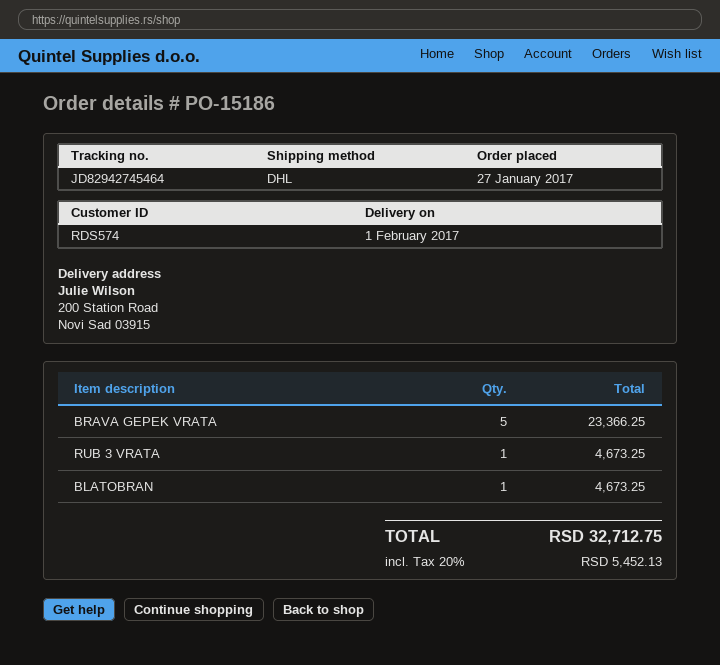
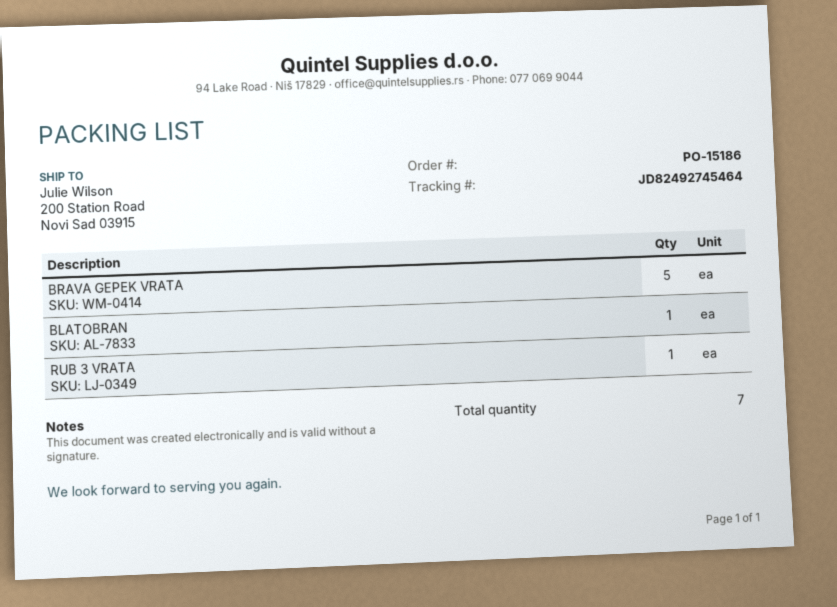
tracking number: JD82942745464 -> JD82492745464

